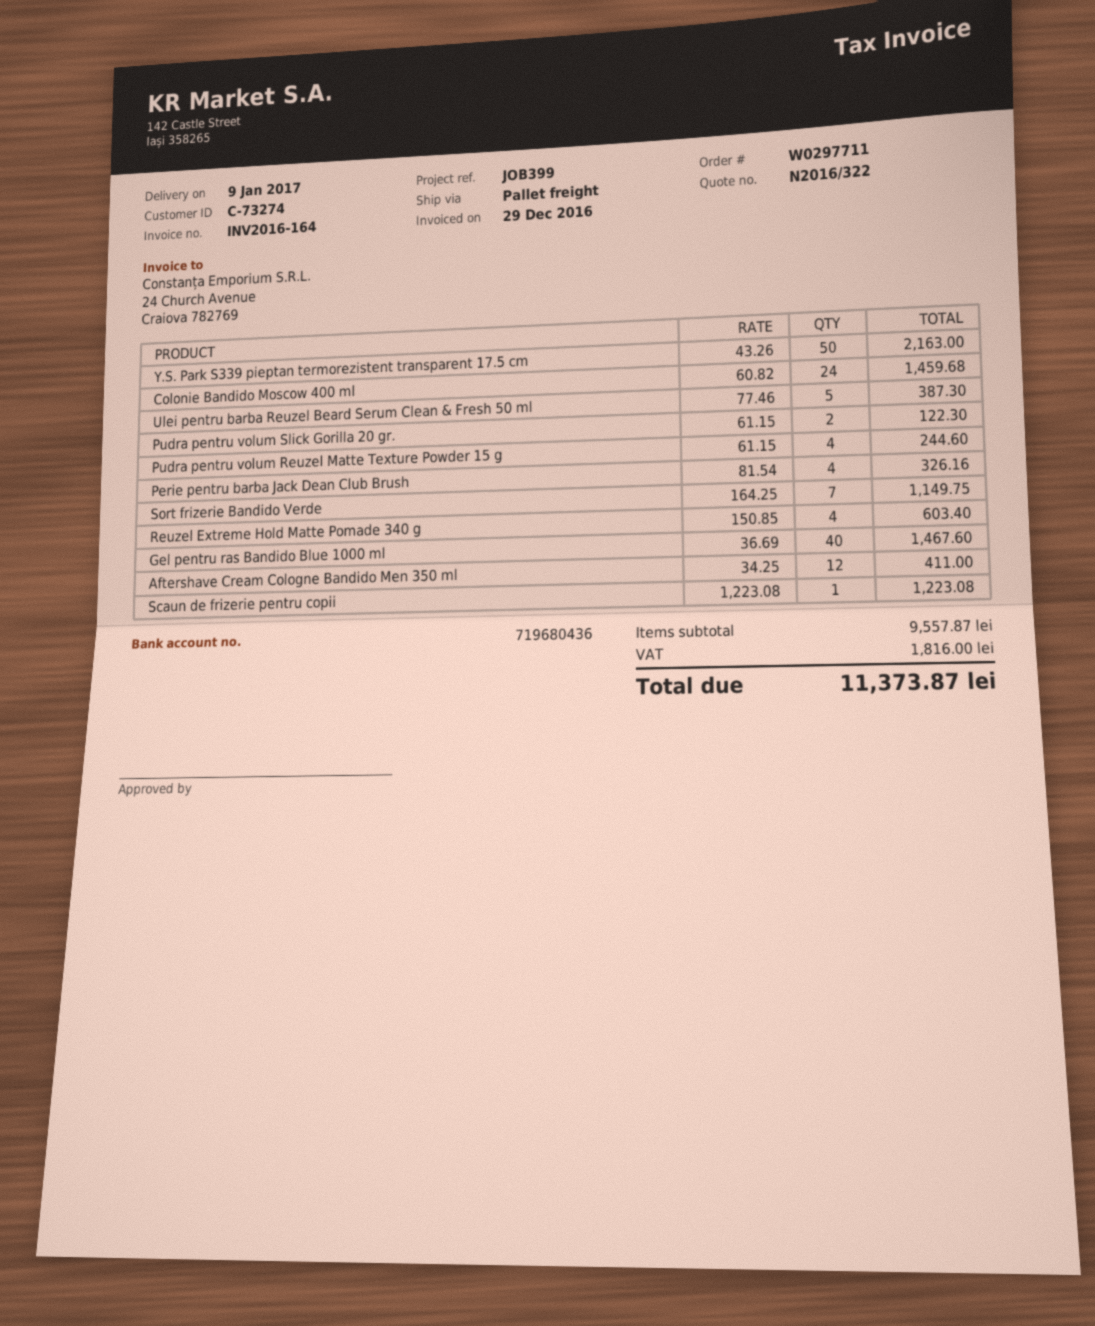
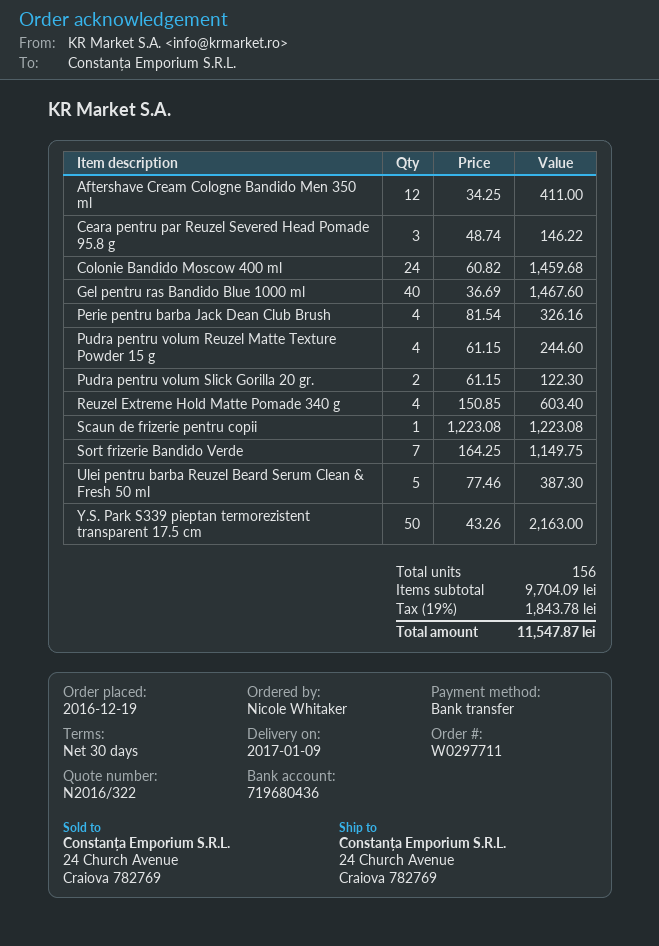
Ceara pentru par Reuzel Severed Head Pomade 95.8 g: none -> 3 x 48.74 = 146.22
subtotal: 9557.87 -> 9704.09
tax: 1816.00 -> 1843.78
total: 11373.87 -> 11547.87

